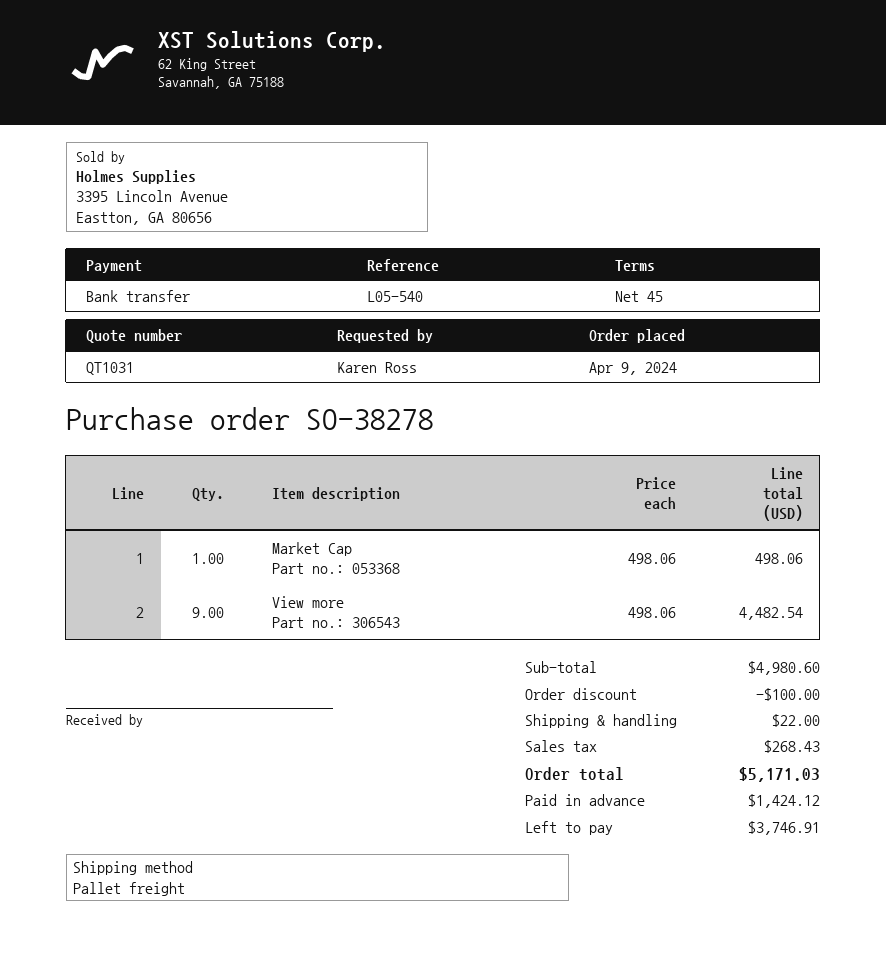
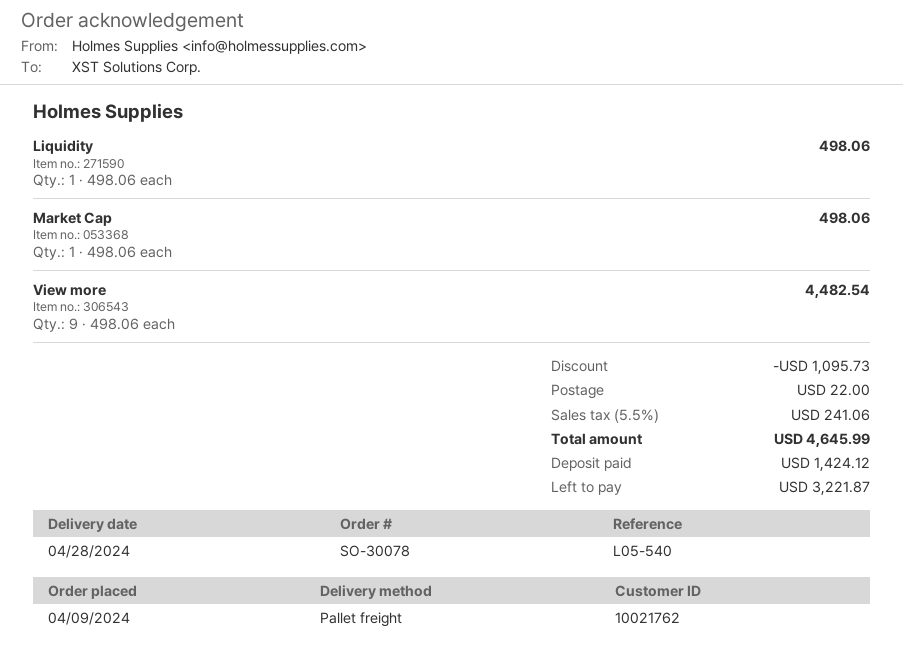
order number: SO-38278 -> SO-30078
Liquidity: none -> 1 x 498.06 = 498.06
discount: 100.00 -> 1095.73
tax: 268.43 -> 241.06
total: 5171.03 -> 4645.99
balance: 3746.91 -> 3221.87

